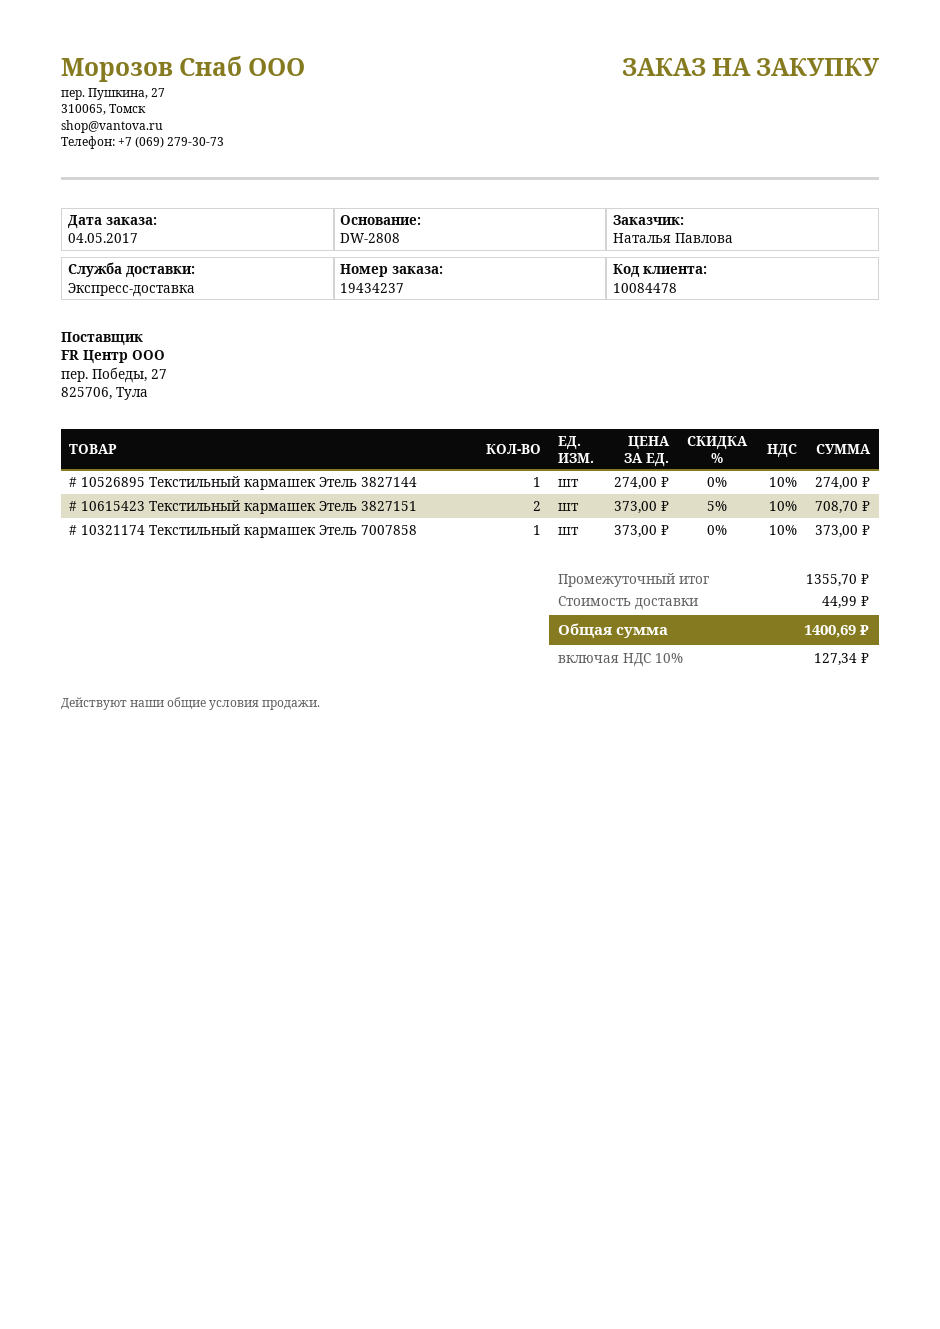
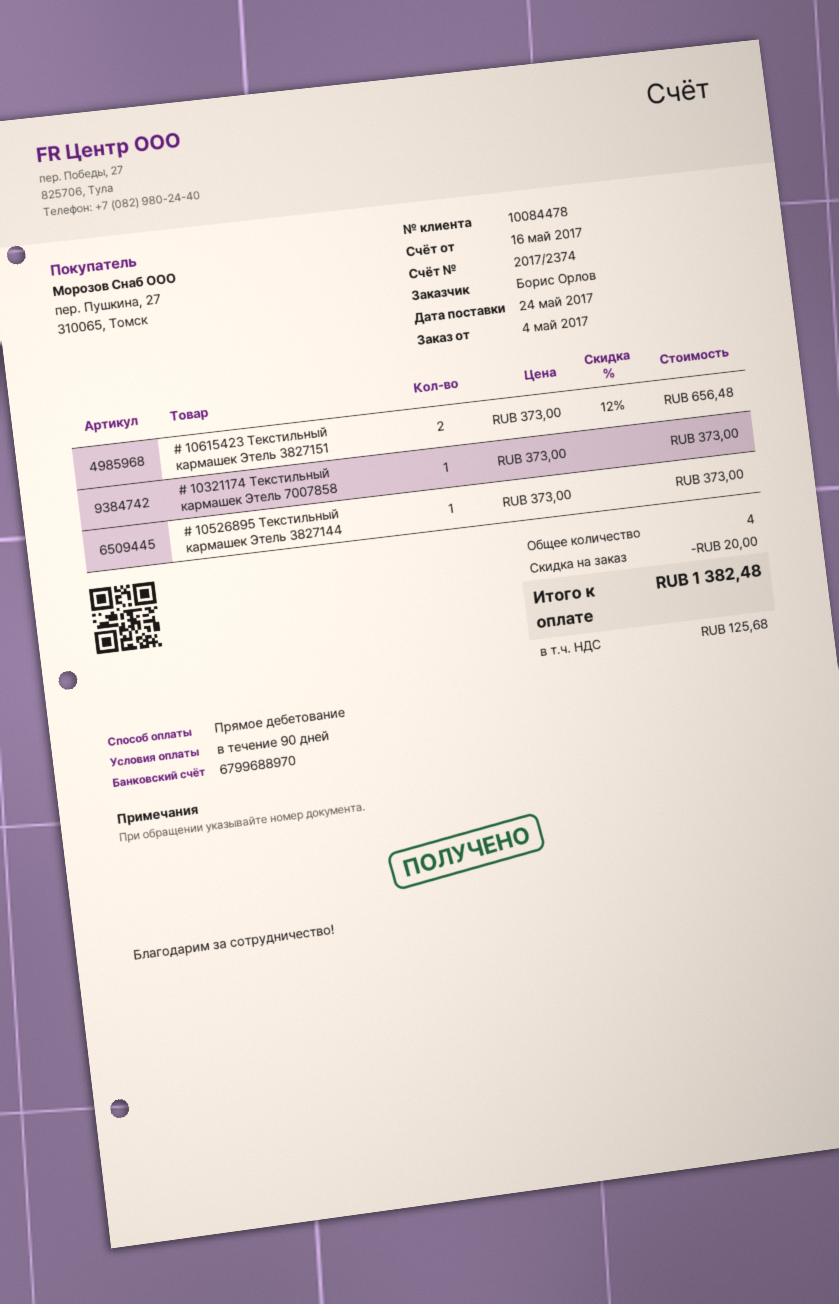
ordered by: Наталья Павлова -> Борис Орлов
# 10526895 Текстильный кармашек Этель 3827144: 1 x 274.00 = 274.00 -> 1 x 373.00 = 373.00
# 10615423 Текстильный кармашек Этель 3827151: 2 x 373.00 - 5% = 708.70 -> 2 x 373.00 - 12% = 656.48
discount: none -> 20.00
shipping: 44.99 -> none
tax: 127.34 -> 125.68
total: 1400.69 -> 1382.48

